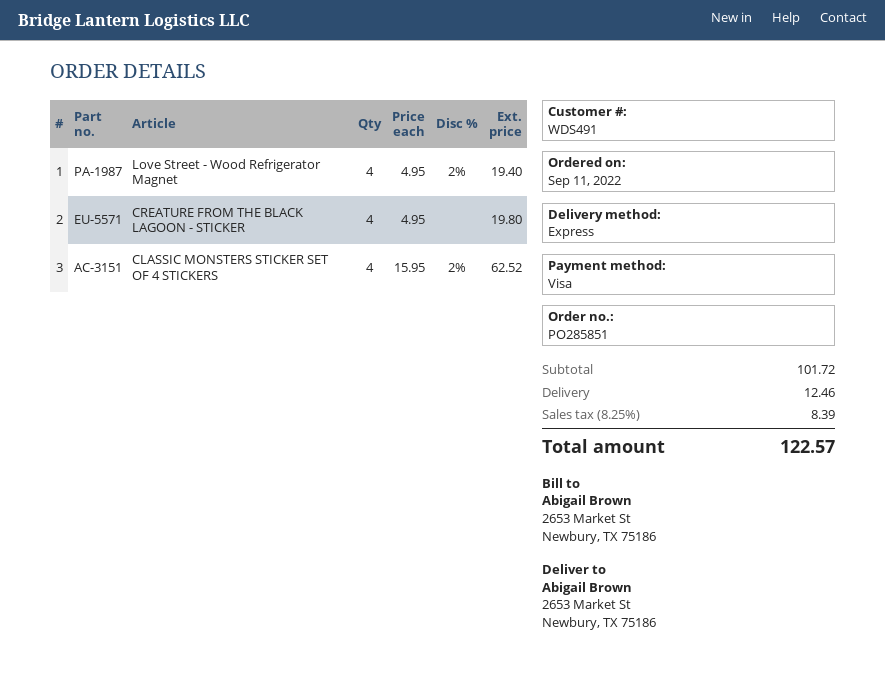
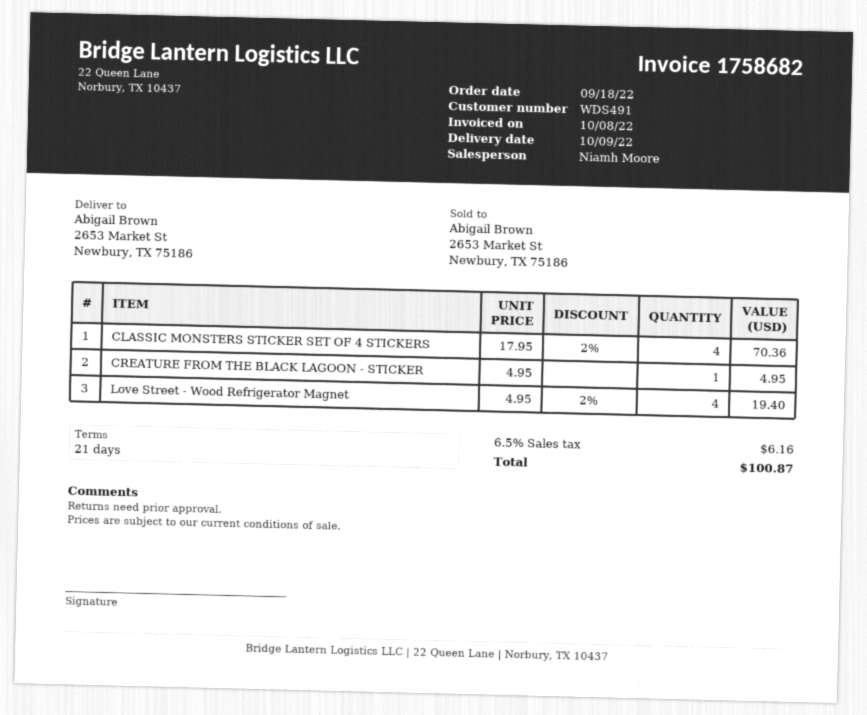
order date: 2022-09-11 -> 2022-09-18
CREATURE FROM THE BLACK LAGOON - STICKER: 4 x 4.95 = 19.80 -> 1 x 4.95 = 4.95
CLASSIC MONSTERS STICKER SET OF 4 STICKERS: 4 x 15.95 - 2% = 62.52 -> 4 x 17.95 - 2% = 70.36
shipping: 12.46 -> none
tax: 8.25% = 8.39 -> 6.5% = 6.16
total: 122.57 -> 100.87

